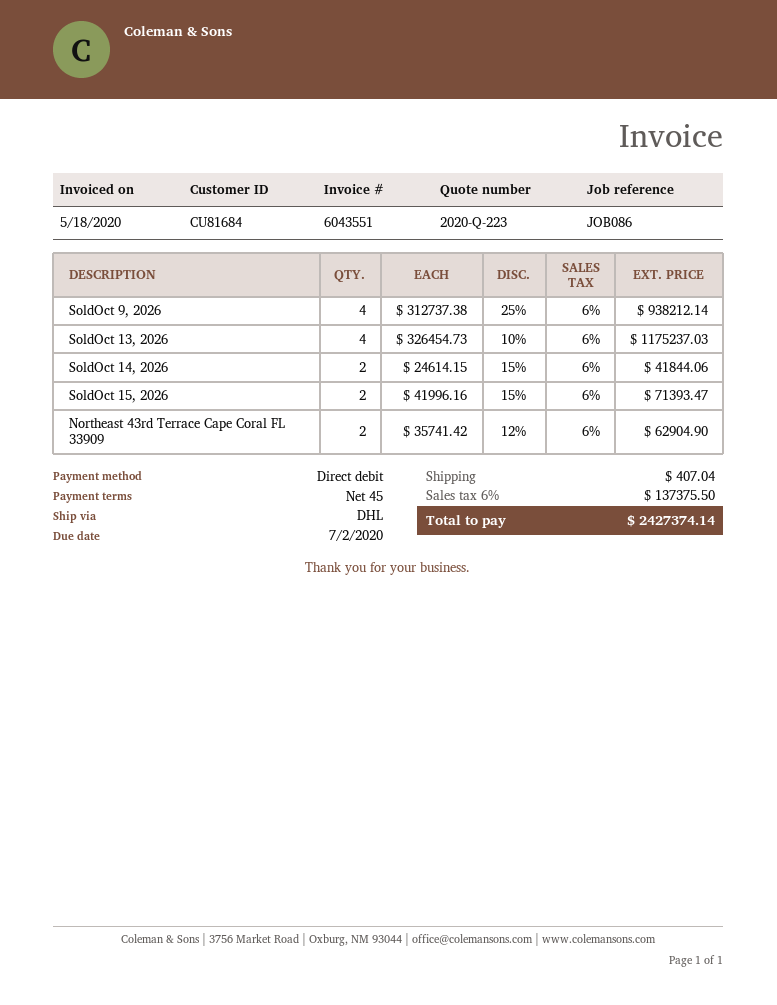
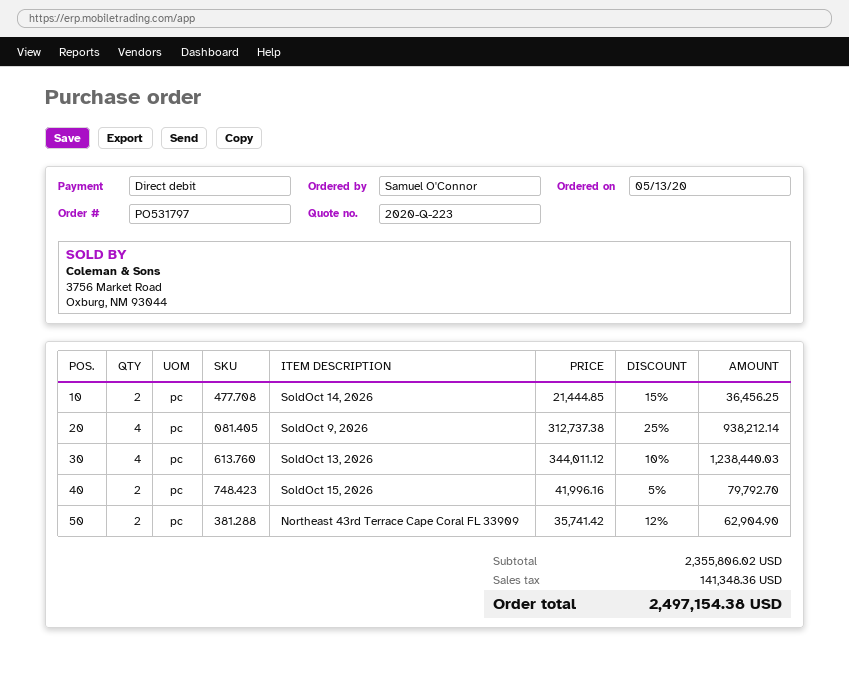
SoldOct 13, 2026: 4 x 326454.73 - 10% = 1175237.03 -> 4 x 344011.12 - 10% = 1238440.03
SoldOct 14, 2026: 2 x 24614.15 - 15% = 41844.06 -> 2 x 21444.85 - 15% = 36456.25
SoldOct 15, 2026: 2 x 41996.16 - 15% = 71393.47 -> 2 x 41996.16 - 5% = 79792.70
shipping: 407.04 -> none
tax: 137375.50 -> 141348.36
total: 2427374.14 -> 2497154.38

